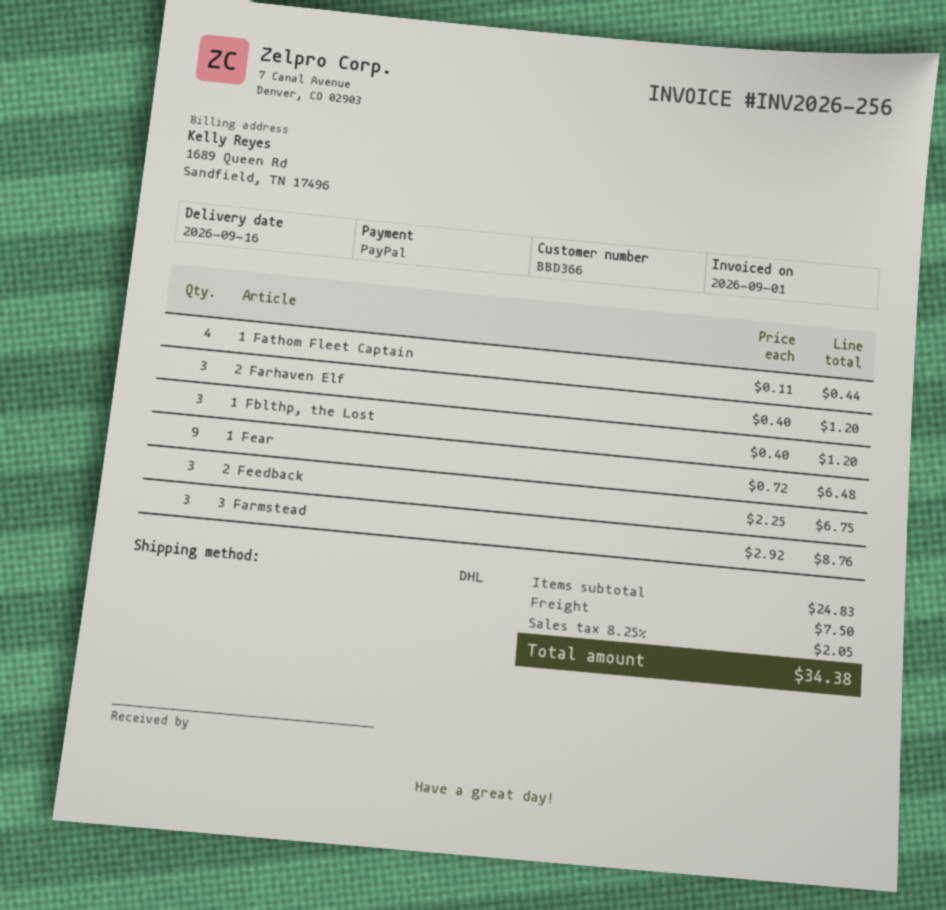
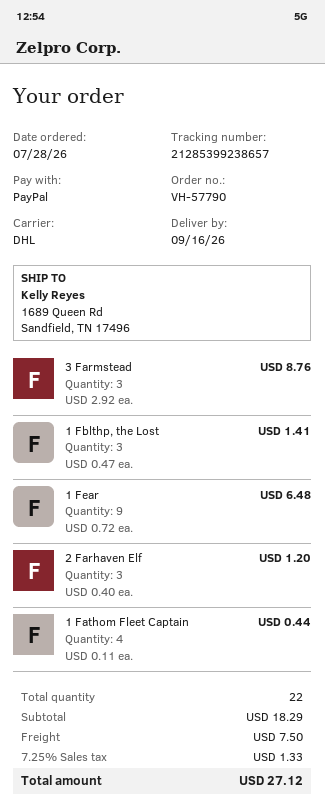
1 Fblthp, the Lost: 3 x 0.40 = 1.20 -> 3 x 0.47 = 1.41
2 Feedback: 3 x 2.25 = 6.75 -> none
subtotal: 24.83 -> 18.29
tax: 8.25% = 2.05 -> 7.25% = 1.33
total: 34.38 -> 27.12

